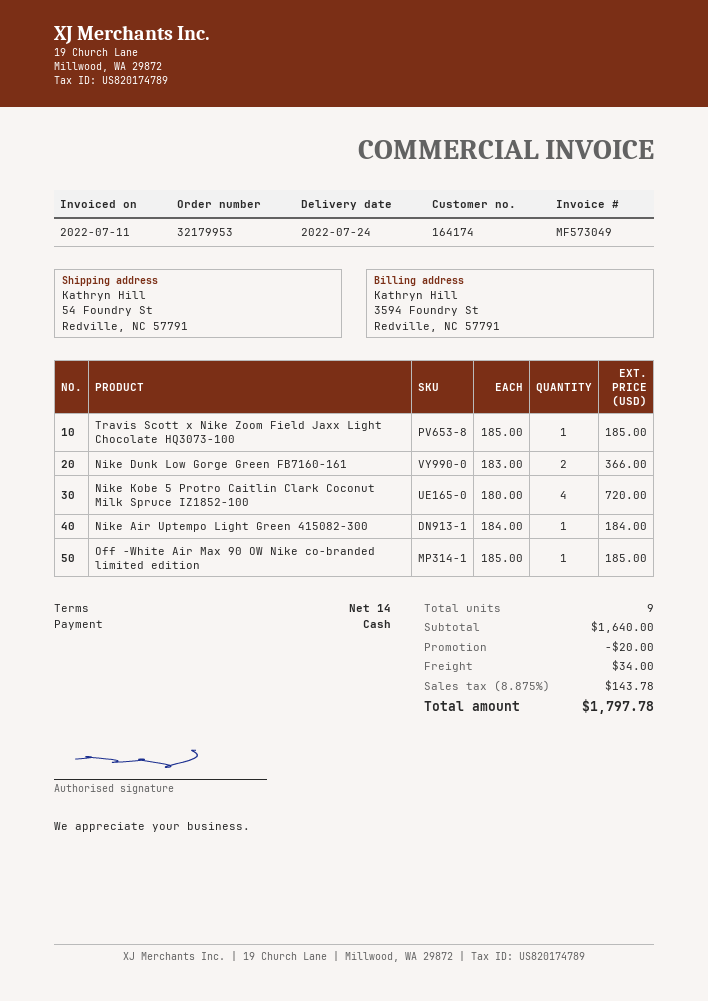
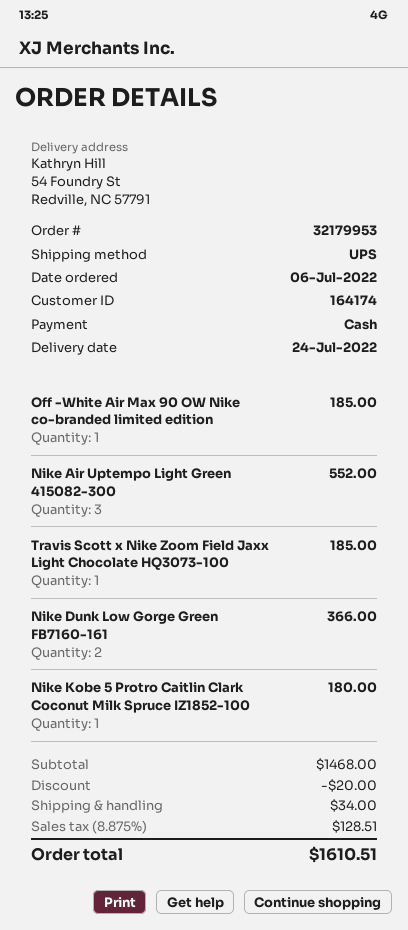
Nike Kobe 5 Protro Caitlin Clark Coconut Milk Spruce IZ1852-100: 4 for 720.00 -> 1 for 180.00
Nike Air Uptempo Light Green 415082-300: 1 for 184.00 -> 3 for 552.00
subtotal: 1640.00 -> 1468.00
tax: 8.875% = 143.78 -> 8.875% = 128.51
total: 1797.78 -> 1610.51

